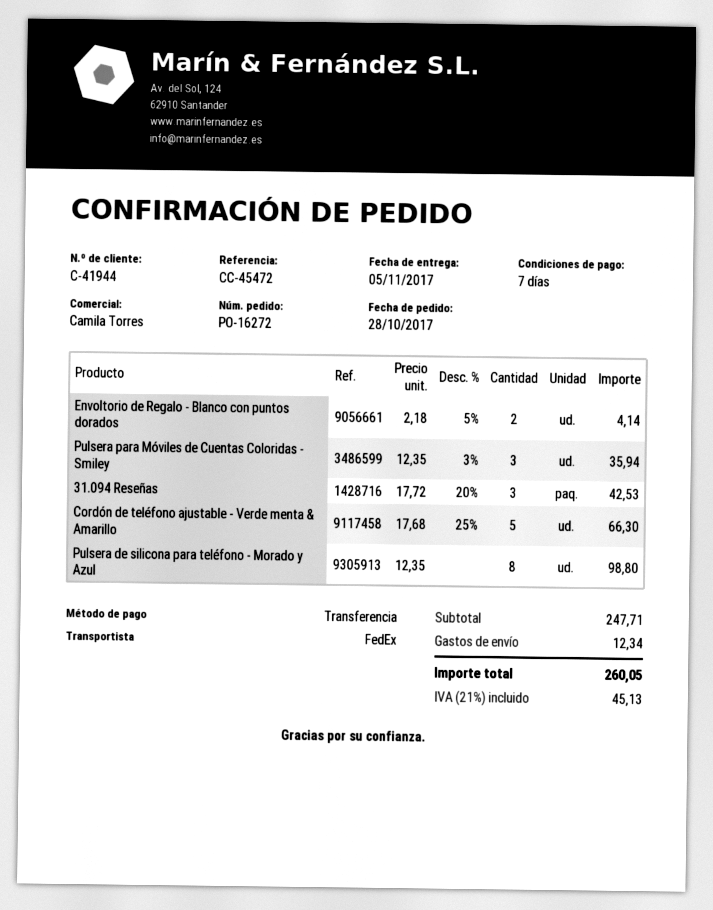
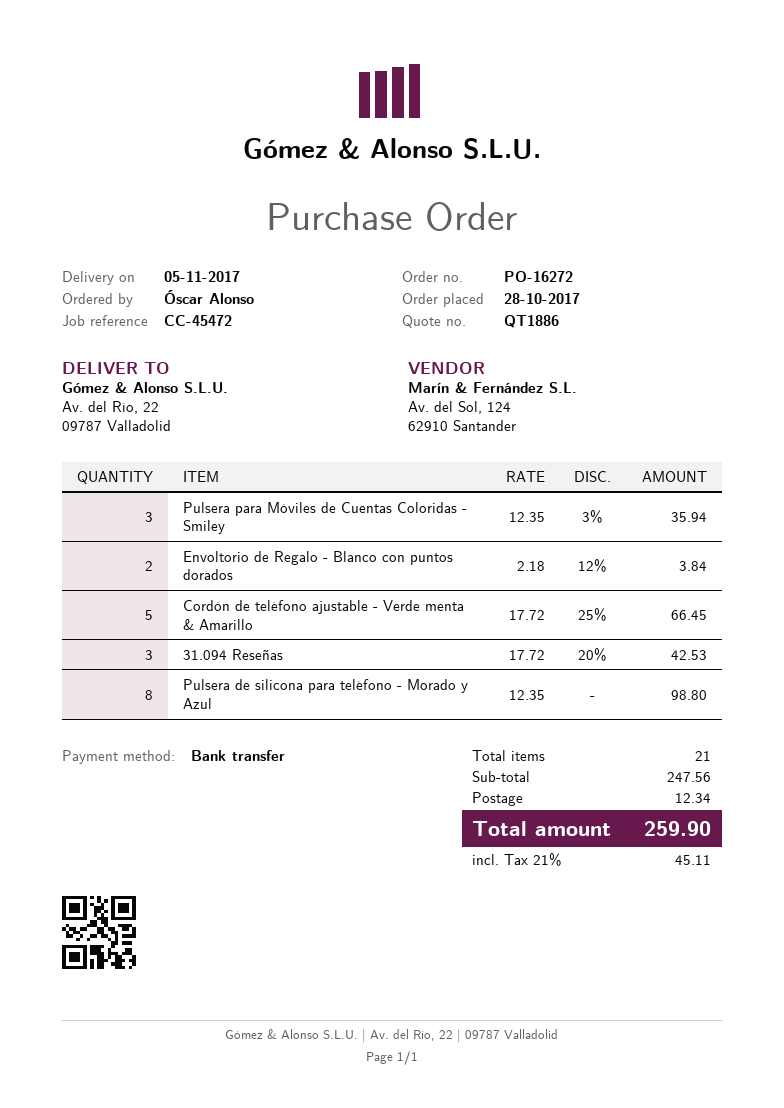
Envoltorio de Regalo - Blanco con puntos dorados: 2 x 2.18 - 5% = 4.14 -> 2 x 2.18 - 12% = 3.84
Cordón de teléfono ajustable - Verde menta & Amarillo: 5 x 17.68 - 25% = 66.30 -> 5 x 17.72 - 25% = 66.45
subtotal: 247.71 -> 247.56
tax: 21% = 45.13 -> 21% = 45.11
total: 260.05 -> 259.90

